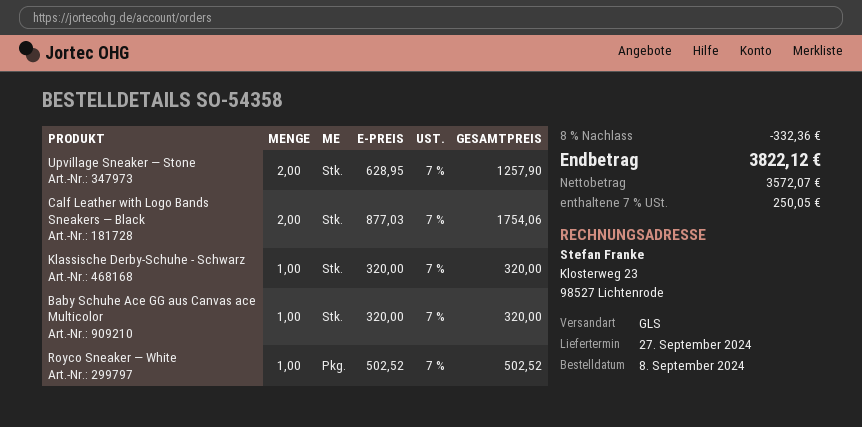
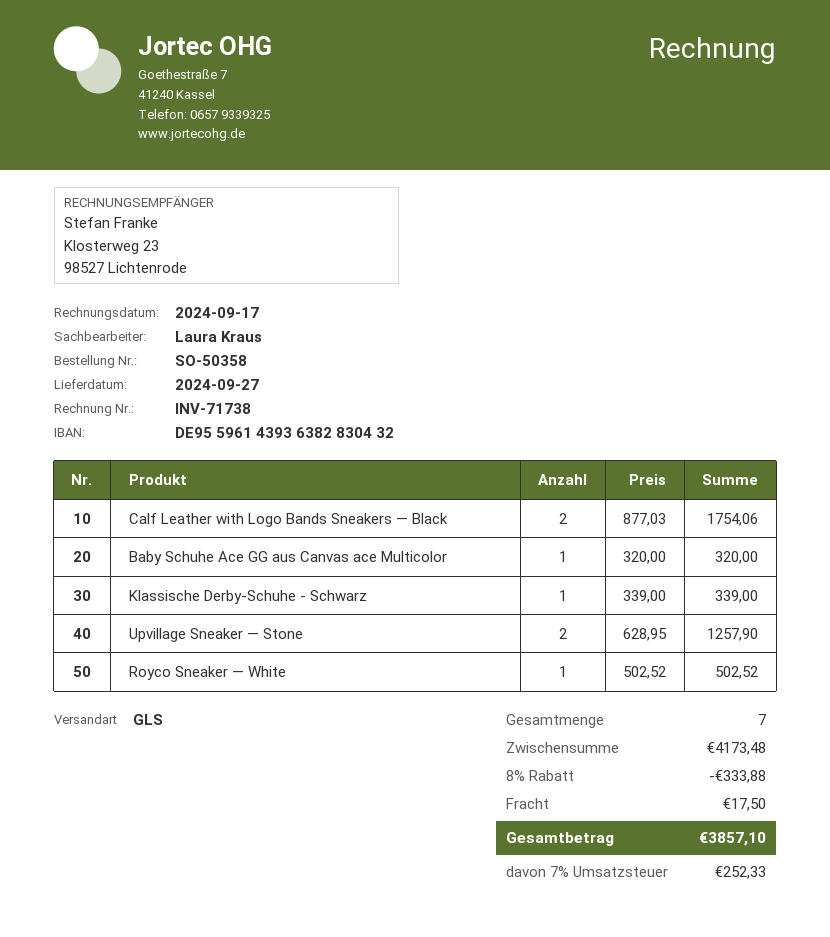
order number: SO-54358 -> SO-50358
Klassische Derby-Schuhe - Schwarz: 1 x 320.00 = 320.00 -> 1 x 339.00 = 339.00
discount: 8% = 332.36 -> 8% = 333.88
shipping: none -> 17.50
tax: 7% = 250.05 -> 7% = 252.33
total: 3822.12 -> 3857.10

